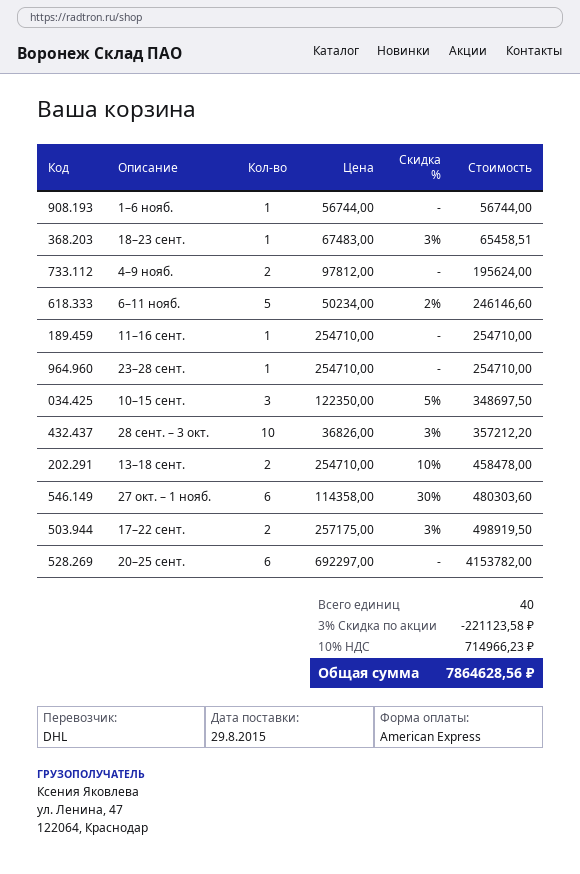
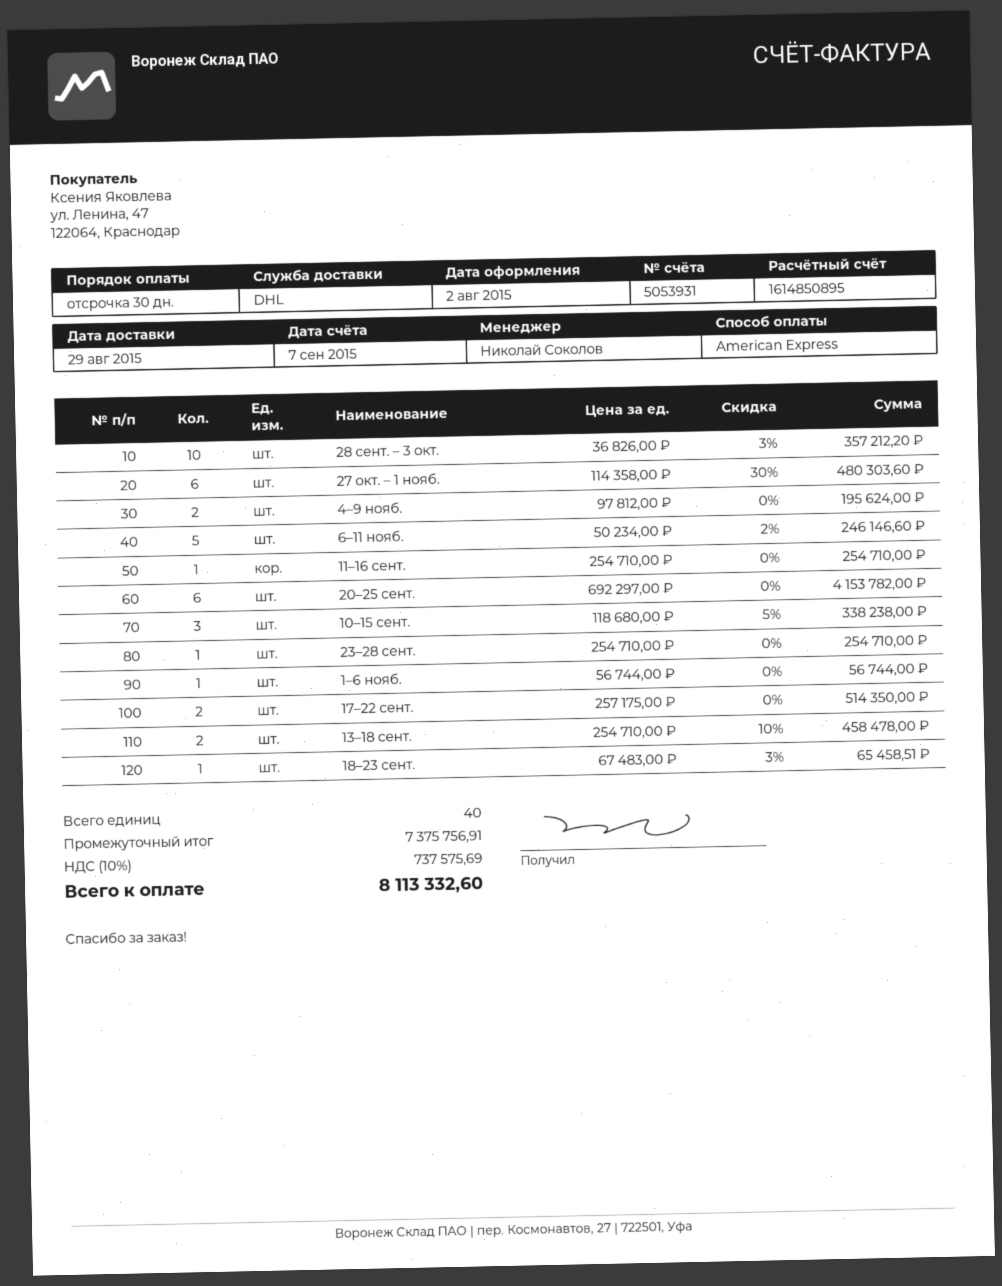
10–15 сент.: 3 x 122350.00 - 5% = 348697.50 -> 3 x 118680.00 - 5% = 338238.00
17–22 сент.: 2 x 257175.00 - 3% = 498919.50 -> 2 x 257175.00 = 514350.00
discount: 3% = 221123.58 -> none
tax: 10% = 714966.23 -> 10% = 737575.69
total: 7864628.56 -> 8113332.60

